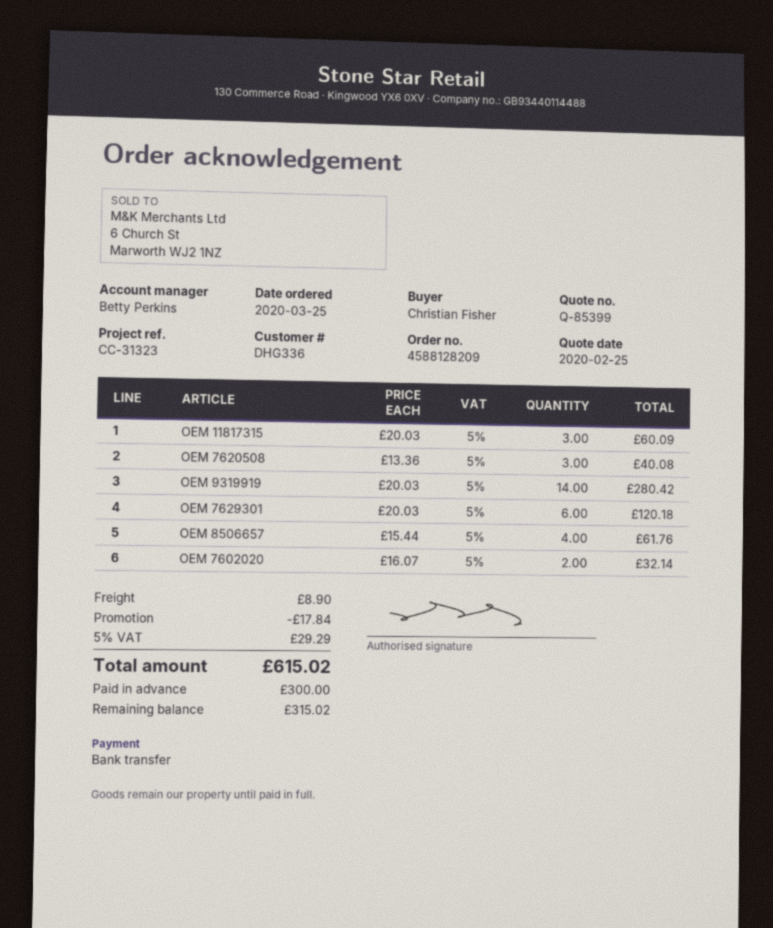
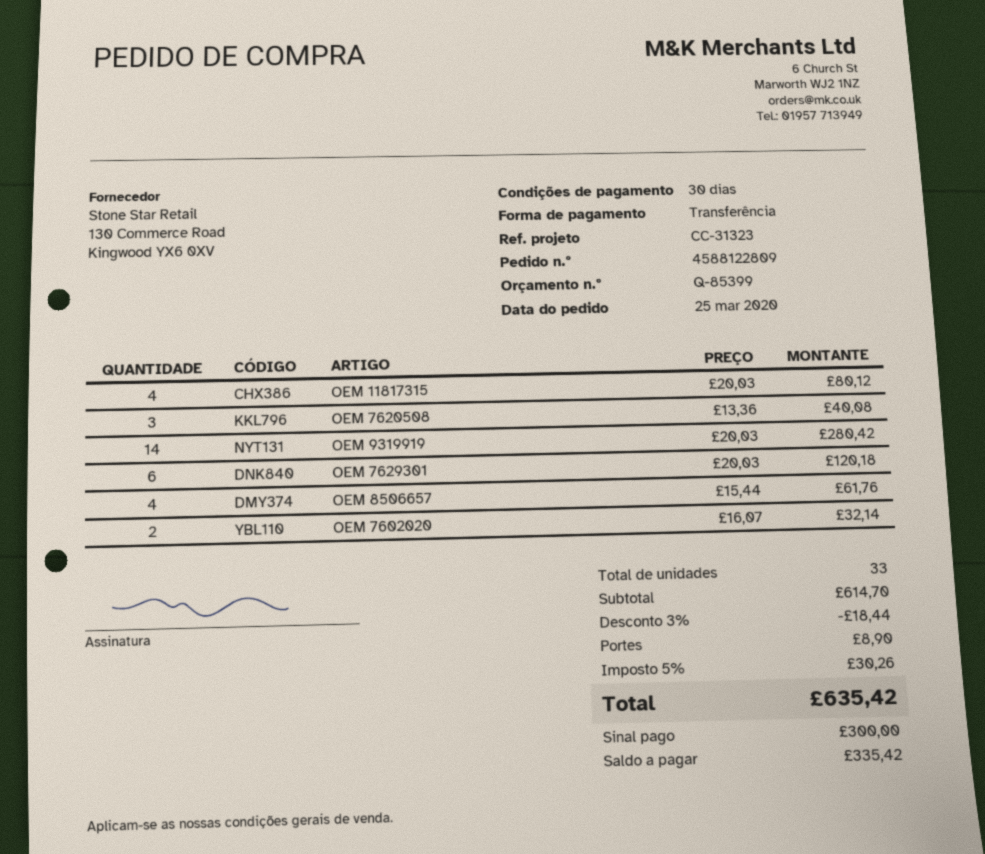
order number: 4588128209 -> 4588122809
OEM 11817315: 3 x 20.03 = 60.09 -> 4 x 20.03 = 80.12
discount: 17.84 -> 18.44
tax: 5% = 29.29 -> 5% = 30.26
total: 615.02 -> 635.42
balance: 315.02 -> 335.42

